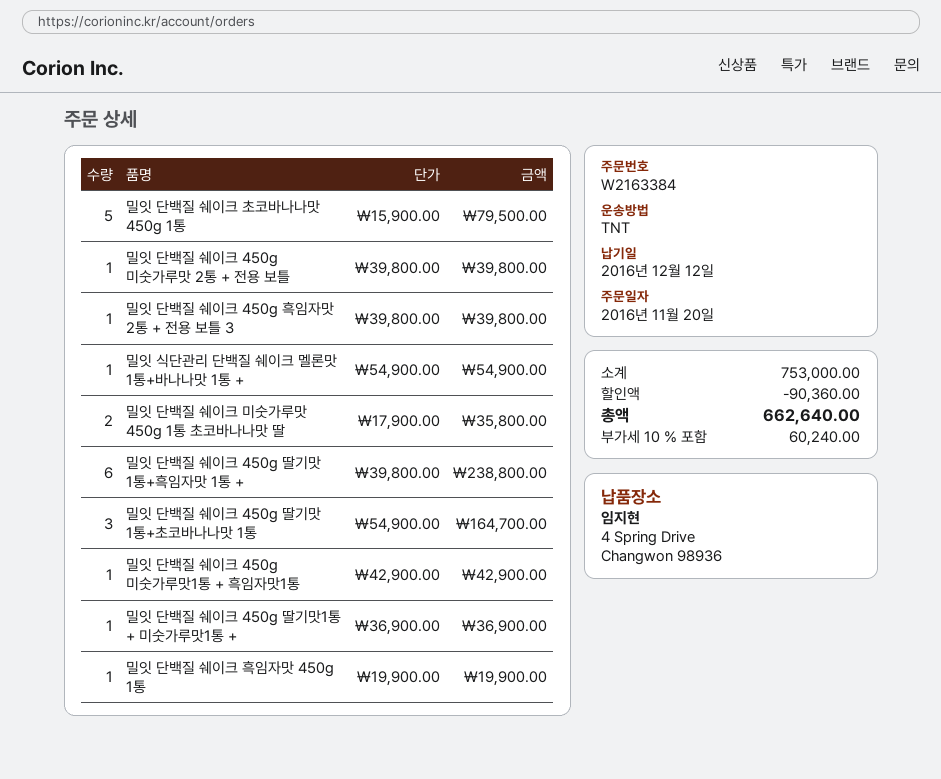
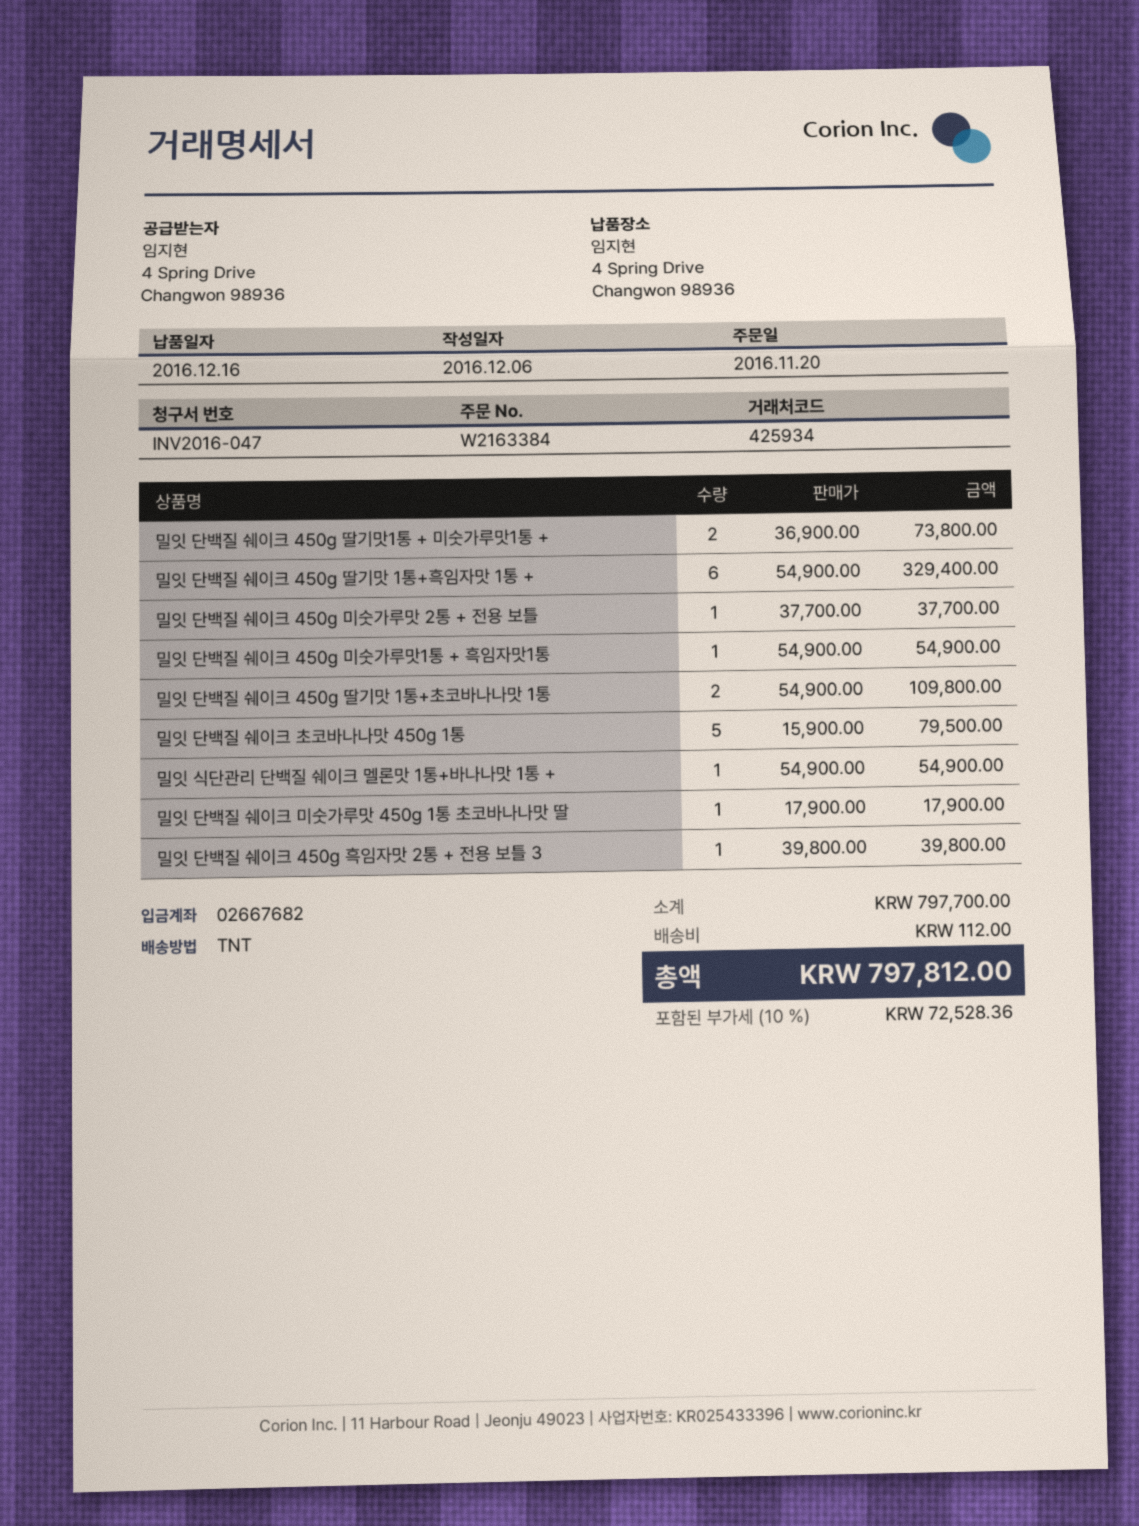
delivery date: 2016-12-12 -> 2016-12-16
밀잇 단백질 쉐이크 450g 미숫가루맛 2통 + 전용 보틀: 1 x 39800.00 = 39800.00 -> 1 x 37700.00 = 37700.00
밀잇 단백질 쉐이크 미숫가루맛 450g 1통 초코바나나맛 딸: 2 x 17900.00 = 35800.00 -> 1 x 17900.00 = 17900.00
밀잇 단백질 쉐이크 450g 딸기맛 1통+흑임자맛 1통 +: 6 x 39800.00 = 238800.00 -> 6 x 54900.00 = 329400.00
밀잇 단백질 쉐이크 450g 딸기맛 1통+초코바나나맛 1통: 3 x 54900.00 = 164700.00 -> 2 x 54900.00 = 109800.00
밀잇 단백질 쉐이크 450g 미숫가루맛1통 + 흑임자맛1통: 1 x 42900.00 = 42900.00 -> 1 x 54900.00 = 54900.00
밀잇 단백질 쉐이크 450g 딸기맛1통 + 미숫가루맛1통 +: 1 x 36900.00 = 36900.00 -> 2 x 36900.00 = 73800.00
밀잇 단백질 쉐이크 흑임자맛 450g 1통: 1 x 19900.00 = 19900.00 -> none
subtotal: 753000.00 -> 797700.00
discount: 90360.00 -> none
shipping: none -> 112.00
tax: 10% = 60240.00 -> 10% = 72528.36
total: 662640.00 -> 797812.00

